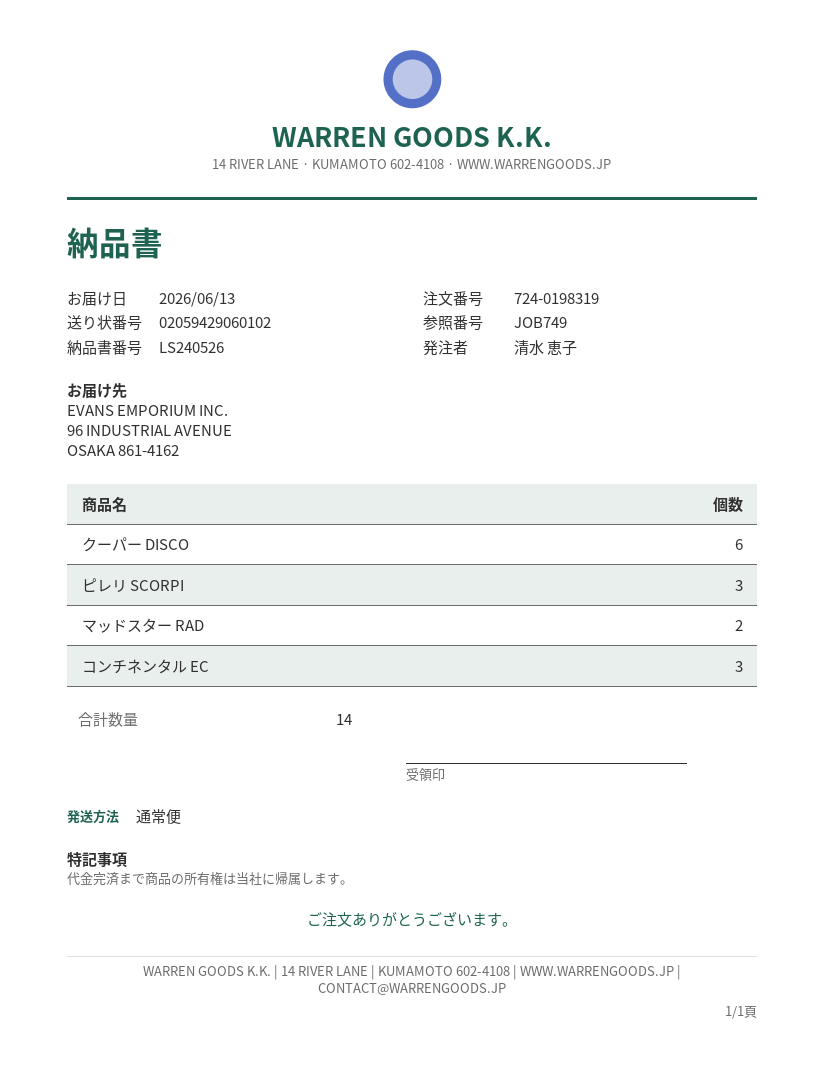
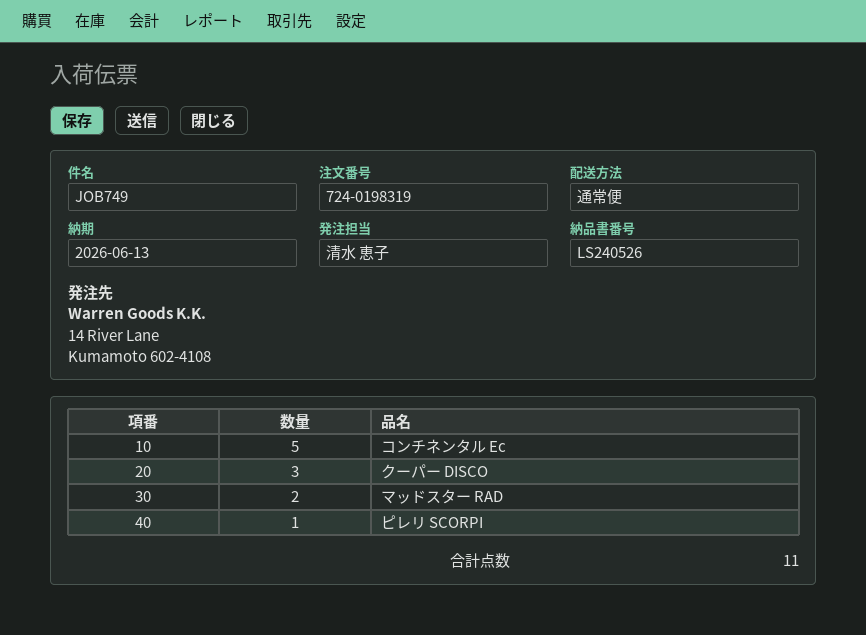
クーパー DISCO: 6 -> 3
ピレリ SCORPI: 3 -> 1
コンチネンタル EC: 3 -> 5
total quantity: 14 -> 11

